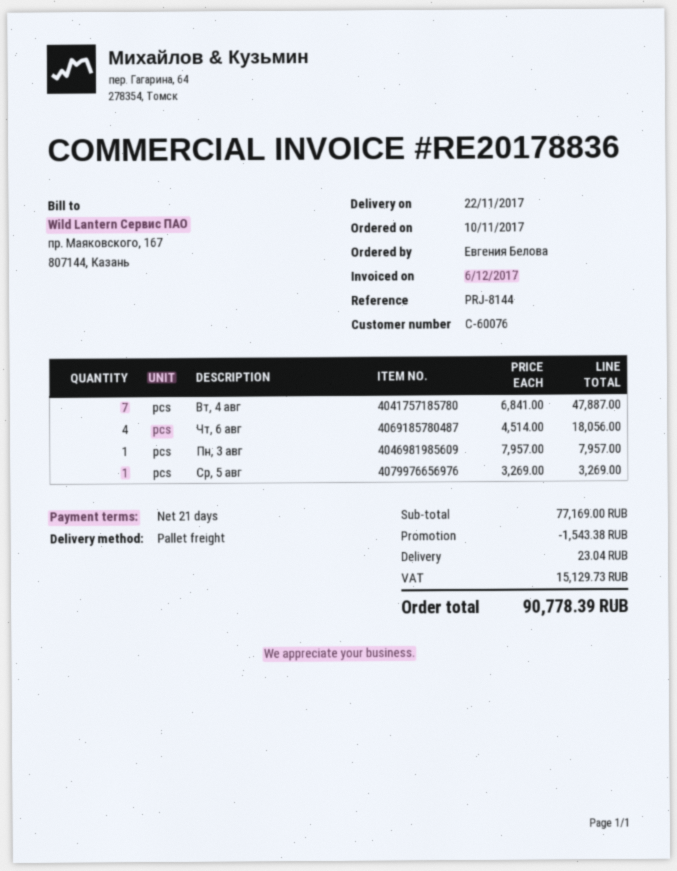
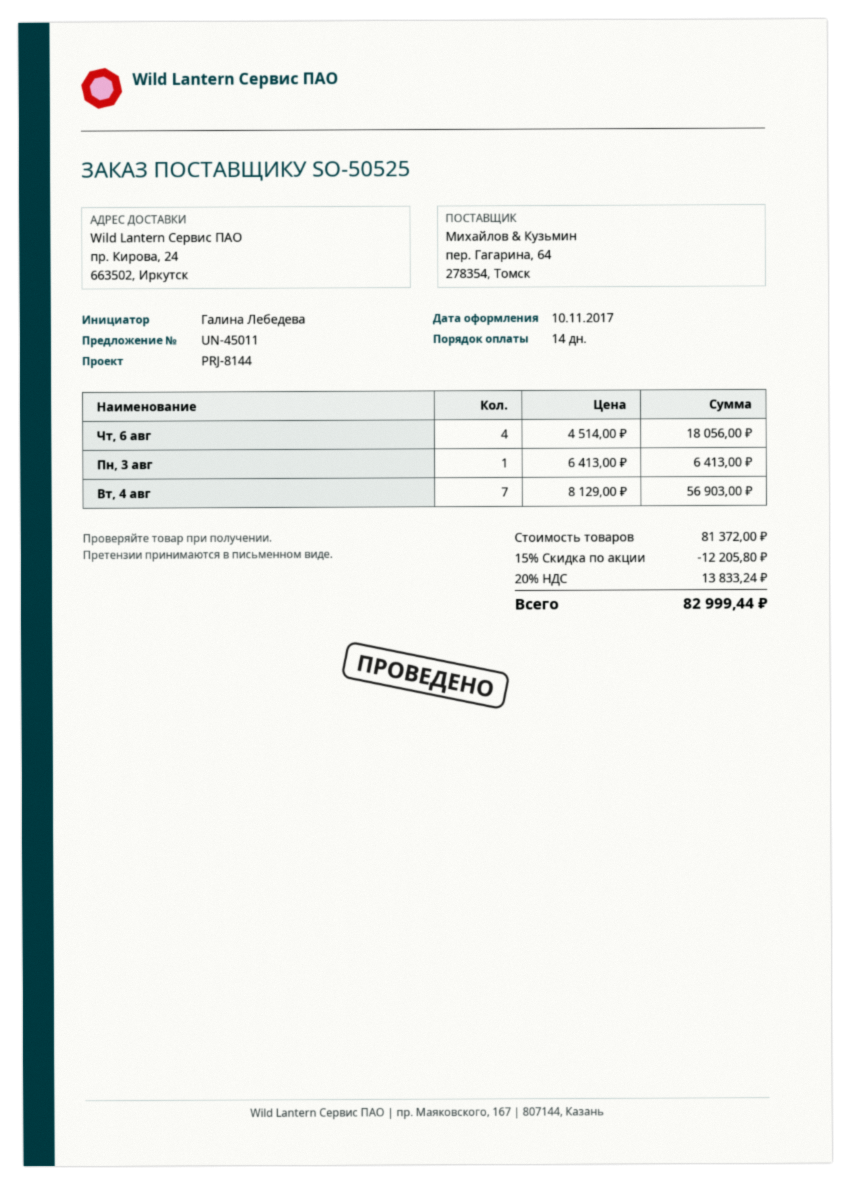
payment terms: 21 days -> 14 days
ordered by: Евгения Белова -> Галина Лебедева
Вт, 4 авг: 7 x 6841.00 = 47887.00 -> 7 x 8129.00 = 56903.00
Пн, 3 авг: 1 x 7957.00 = 7957.00 -> 1 x 6413.00 = 6413.00
Ср, 5 авг: 1 x 3269.00 = 3269.00 -> none
subtotal: 77169.00 -> 81372.00
discount: 1543.38 -> 12205.80
shipping: 23.04 -> none
tax: 15129.73 -> 13833.24
total: 90778.39 -> 82999.44

